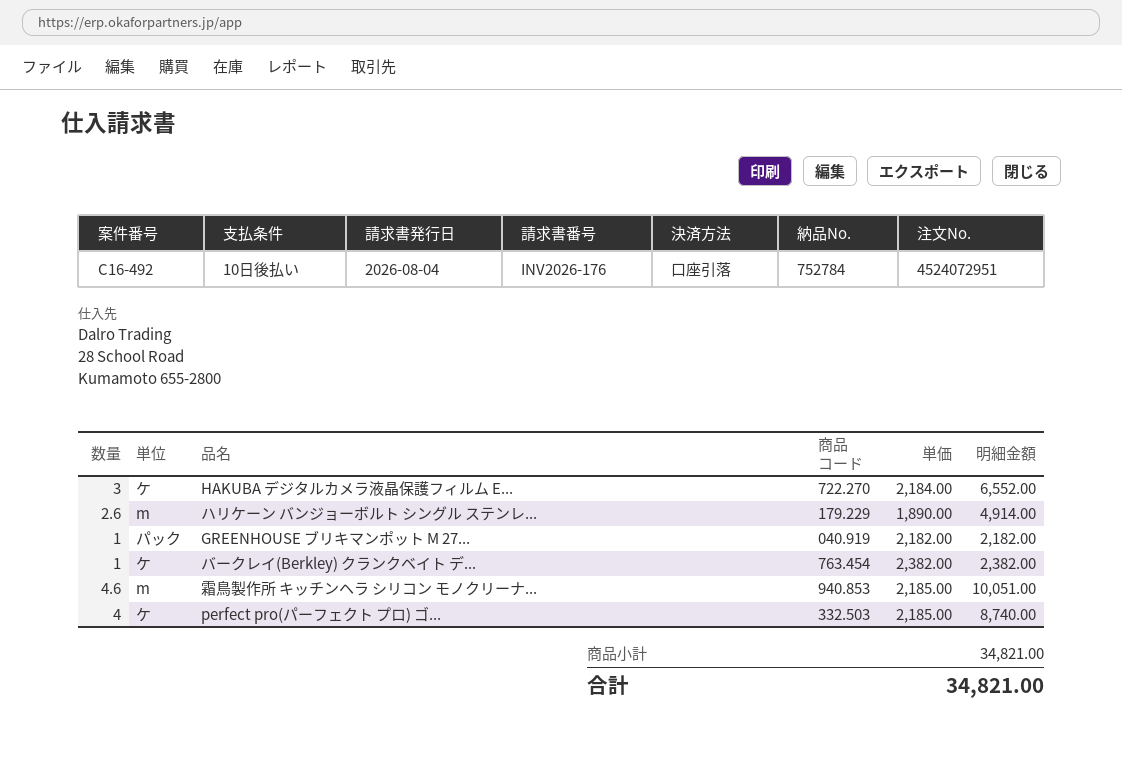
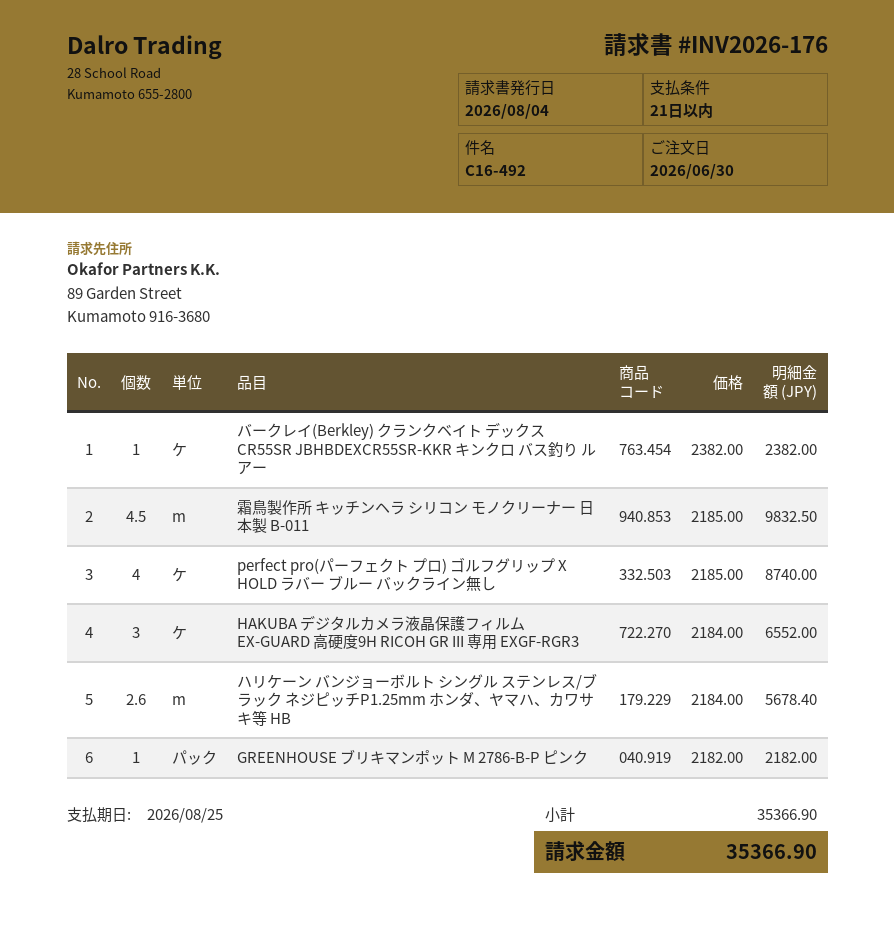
payment terms: 10 days -> 21 days
ハリケーン バンジョーボルト シングル ステンレ...: 2.6 x 1890.00 = 4914.00 -> 2.6 x 2184.00 = 5678.40
霜鳥製作所 キッチンヘラ シリコン モノクリーナ...: 4.6 x 2185.00 = 10051.00 -> 4.5 x 2185.00 = 9832.50
subtotal: 34821.00 -> 35366.90
total: 34821.00 -> 35366.90

